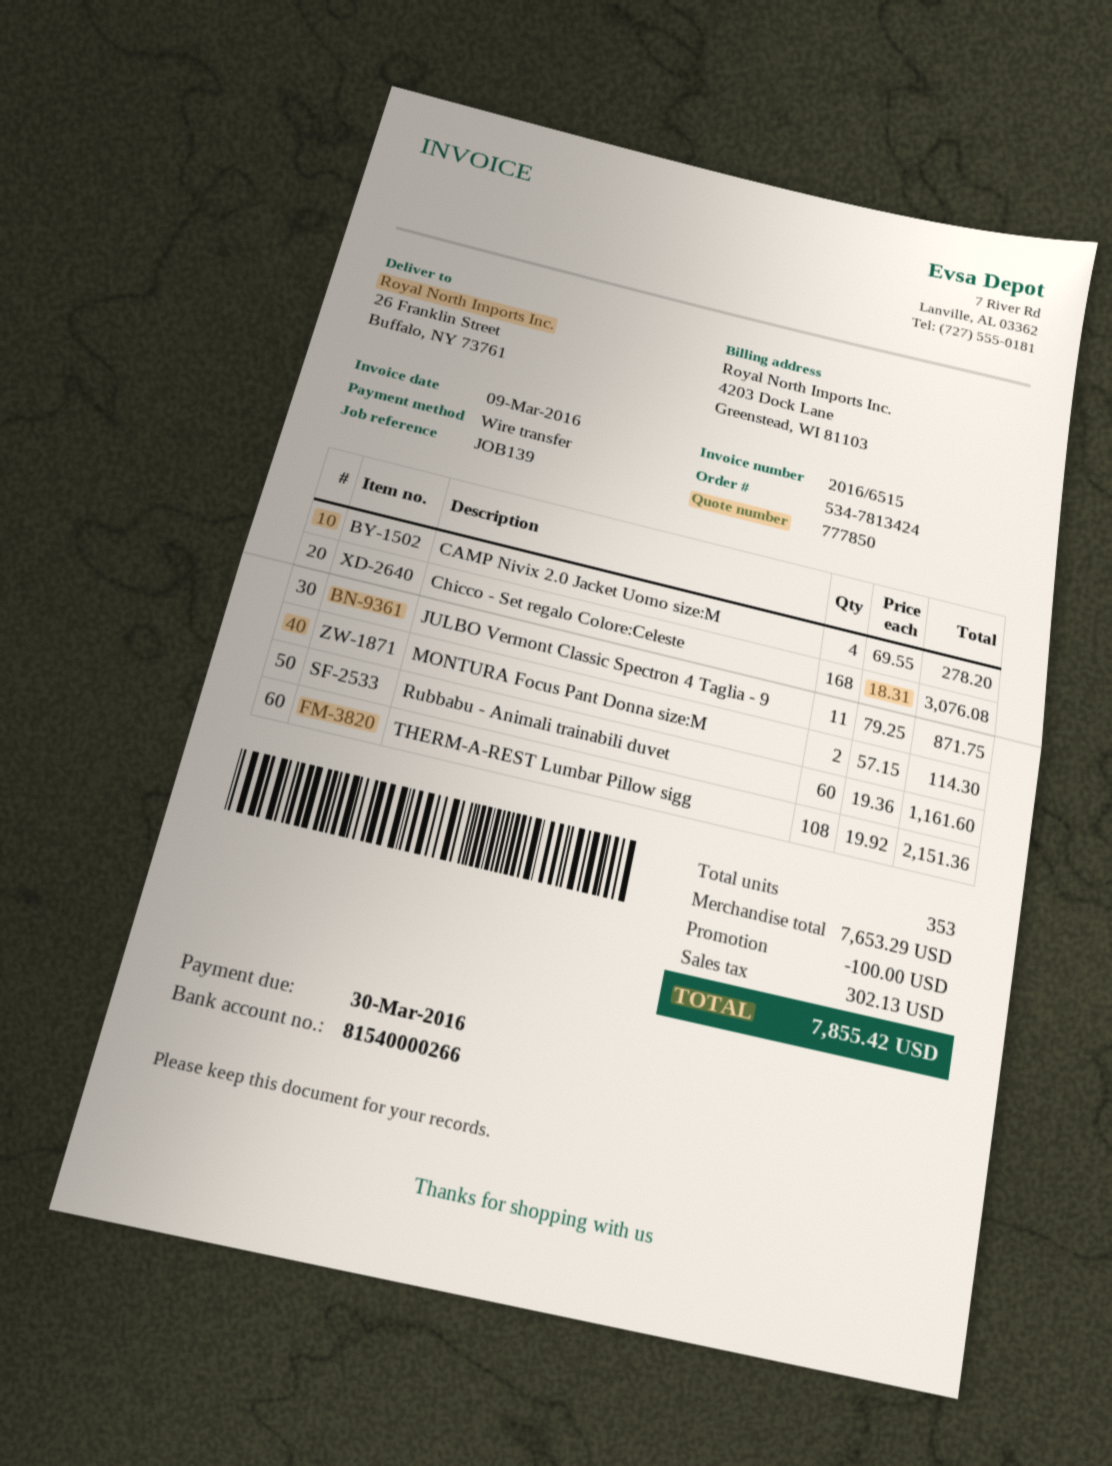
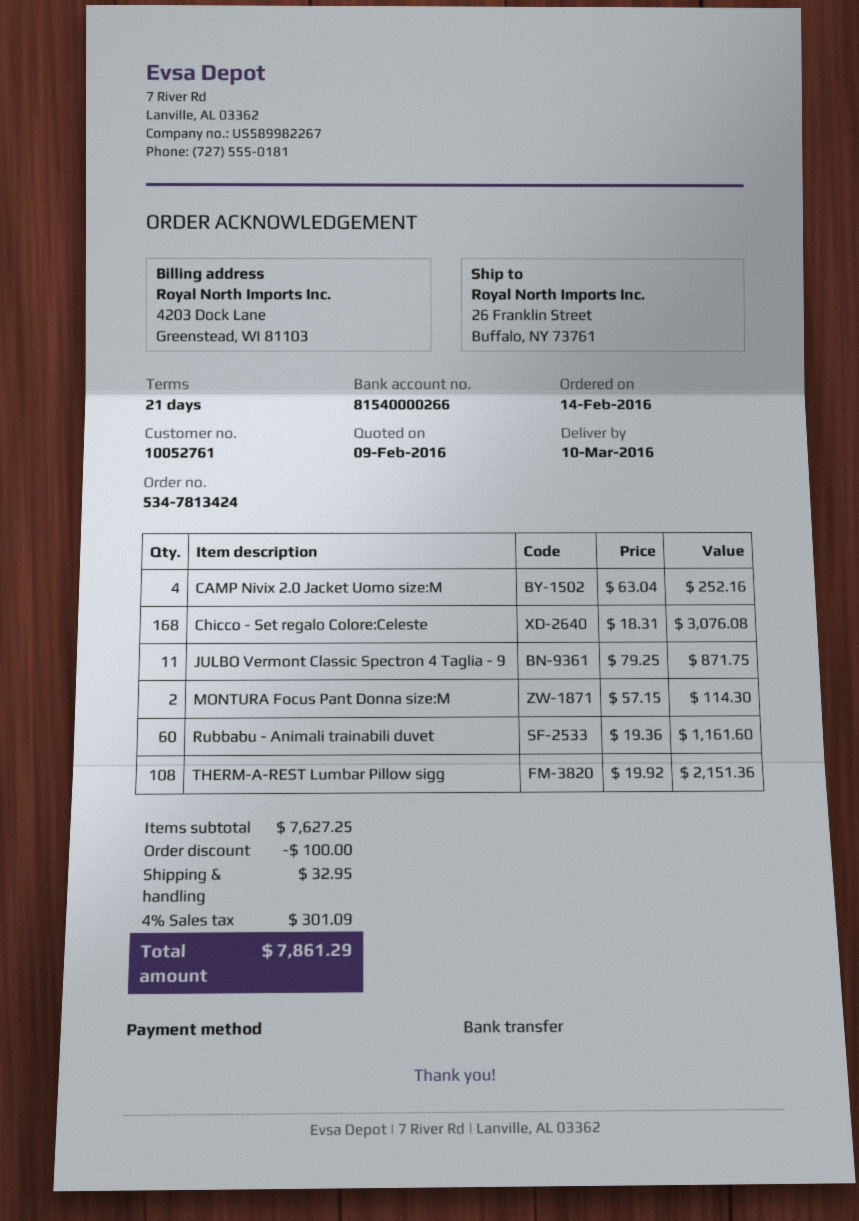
CAMP Nivix 2.0 Jacket Uomo size:M: 4 x 69.55 = 278.20 -> 4 x 63.04 = 252.16
subtotal: 7653.29 -> 7627.25
shipping: none -> 32.95
tax: 302.13 -> 301.09
total: 7855.42 -> 7861.29

